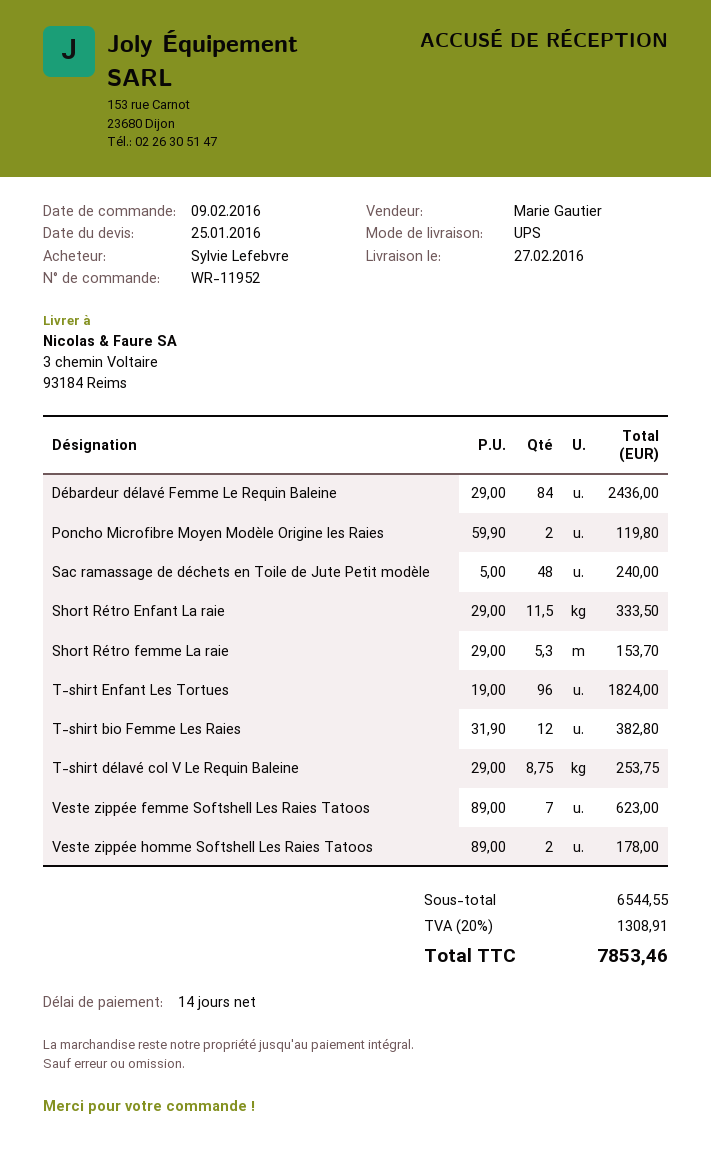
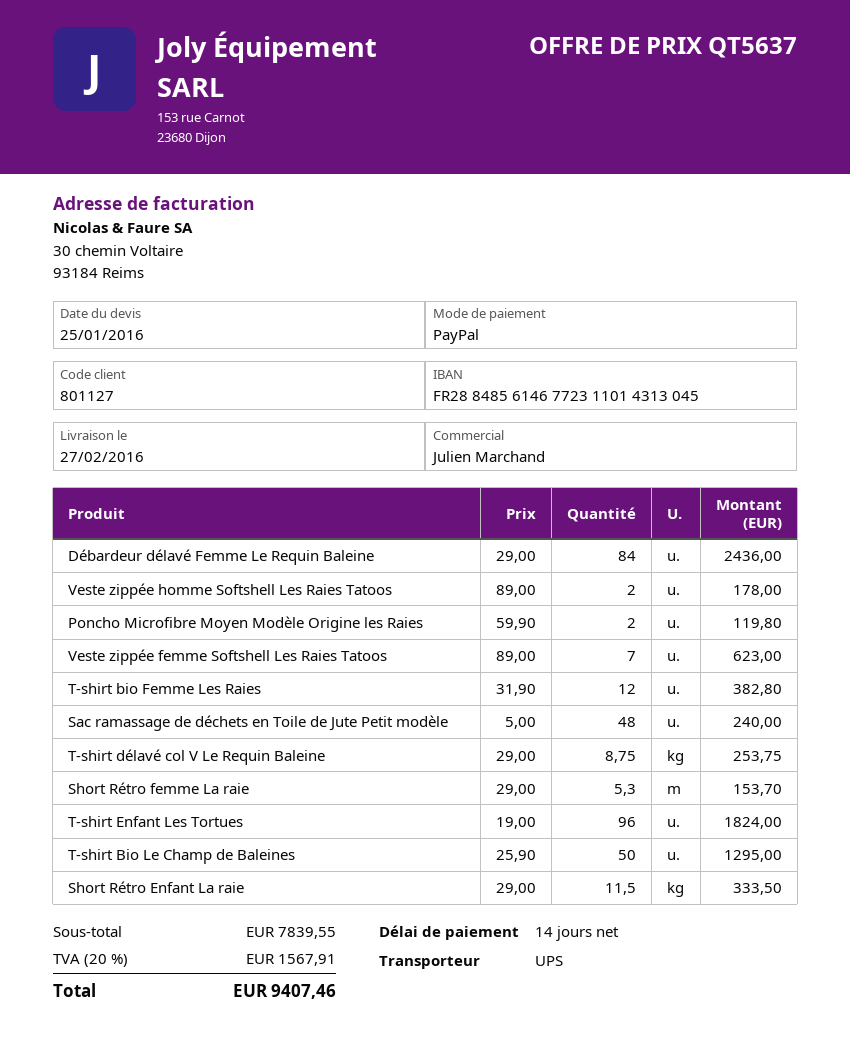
sales rep: Marie Gautier -> Julien Marchand
T-shirt Bio Le Champ de Baleines: none -> 50 x 25.90 = 1295.00
subtotal: 6544.55 -> 7839.55
tax: 20% = 1308.91 -> 20% = 1567.91
total: 7853.46 -> 9407.46

